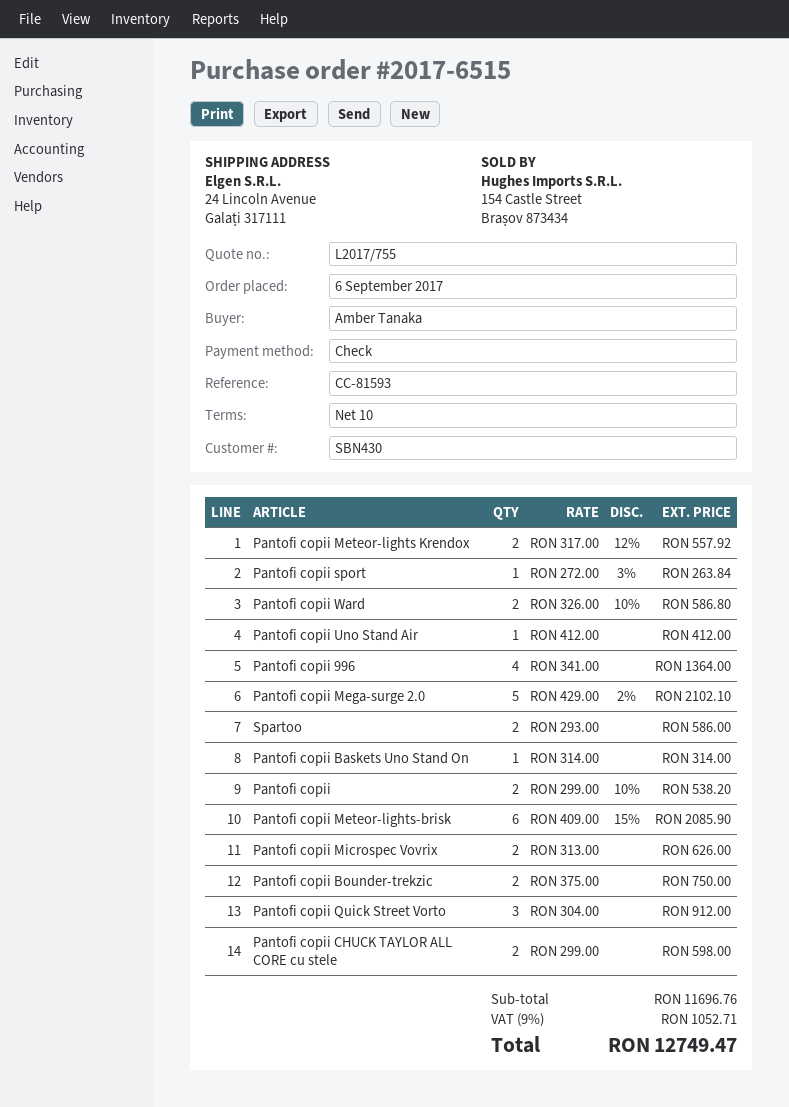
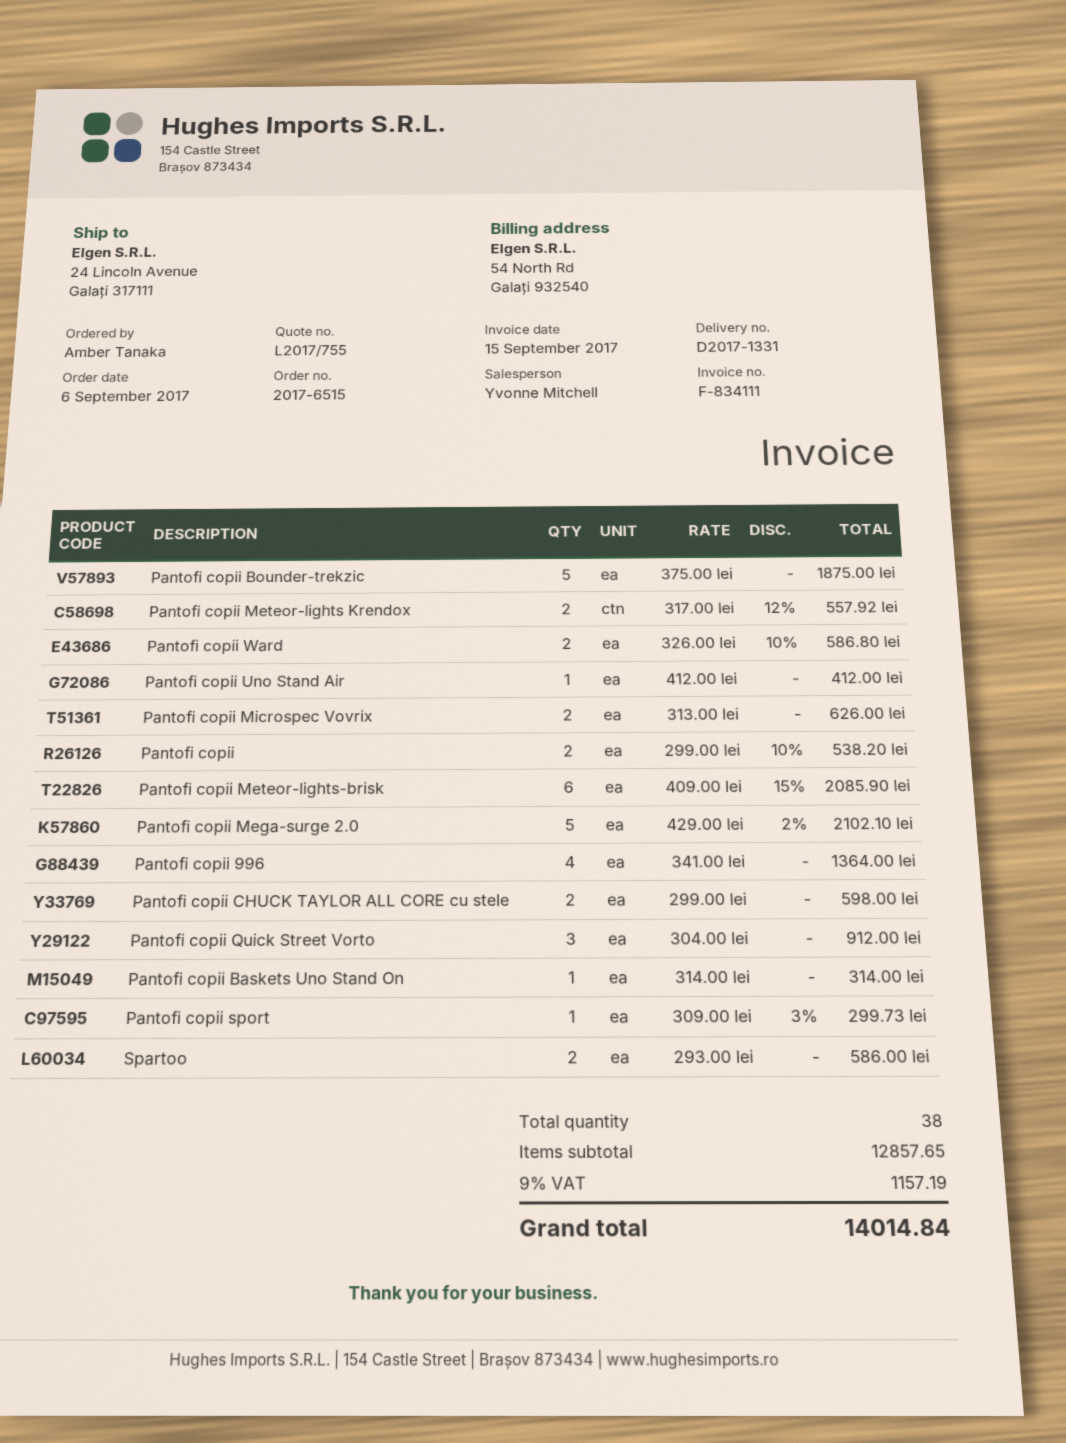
Pantofi copii sport: 1 x 272.00 - 3% = 263.84 -> 1 x 309.00 - 3% = 299.73
Pantofi copii Bounder-trekzic: 2 x 375.00 = 750.00 -> 5 x 375.00 = 1875.00
subtotal: 11696.76 -> 12857.65
tax: 9% = 1052.71 -> 9% = 1157.19
total: 12749.47 -> 14014.84

